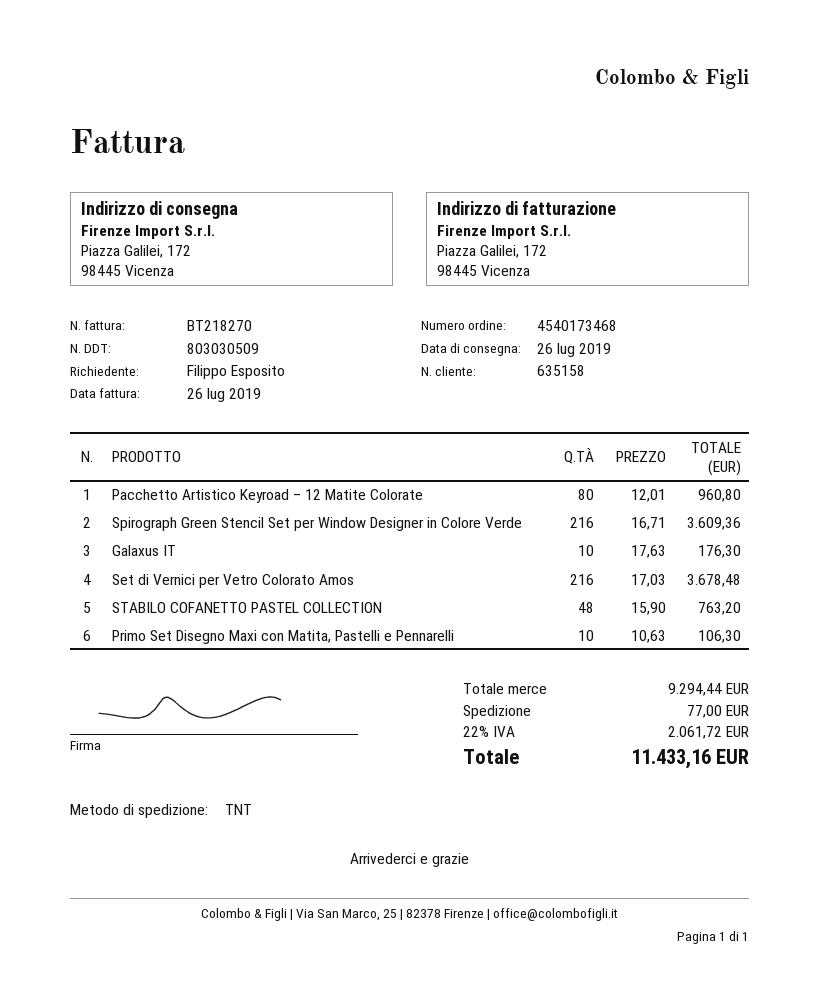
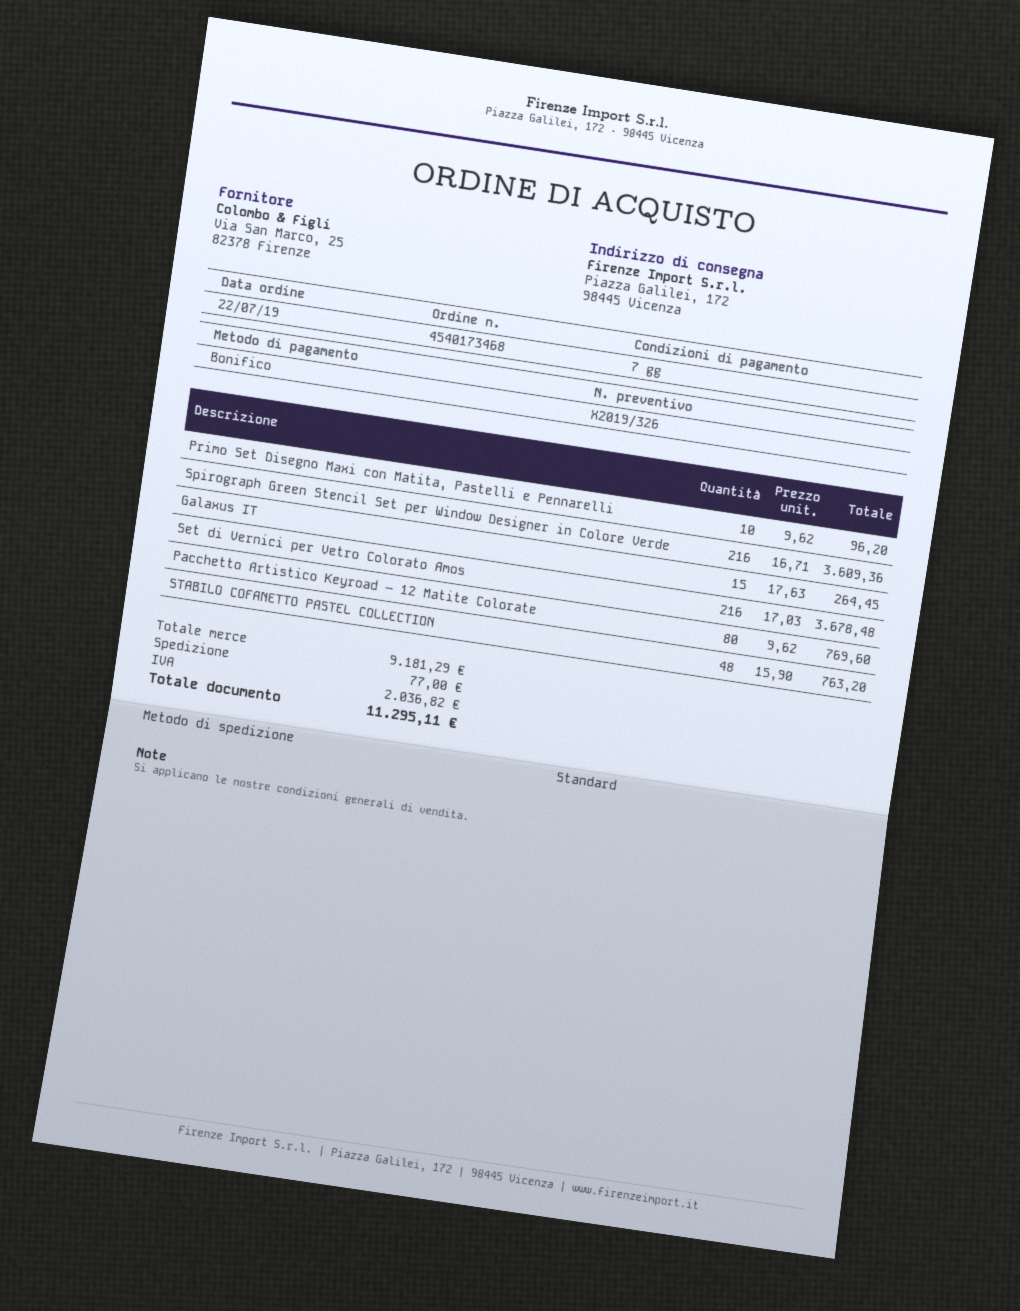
shipping method: TNT -> standard
Pacchetto Artistico Keyroad – 12 Matite Colorate: 80 x 12.01 = 960.80 -> 80 x 9.62 = 769.60
Galaxus IT: 10 x 17.63 = 176.30 -> 15 x 17.63 = 264.45
Primo Set Disegno Maxi con Matita, Pastelli e Pennarelli: 10 x 10.63 = 106.30 -> 10 x 9.62 = 96.20
subtotal: 9294.44 -> 9181.29
tax: 2061.72 -> 2036.82
total: 11433.16 -> 11295.11

